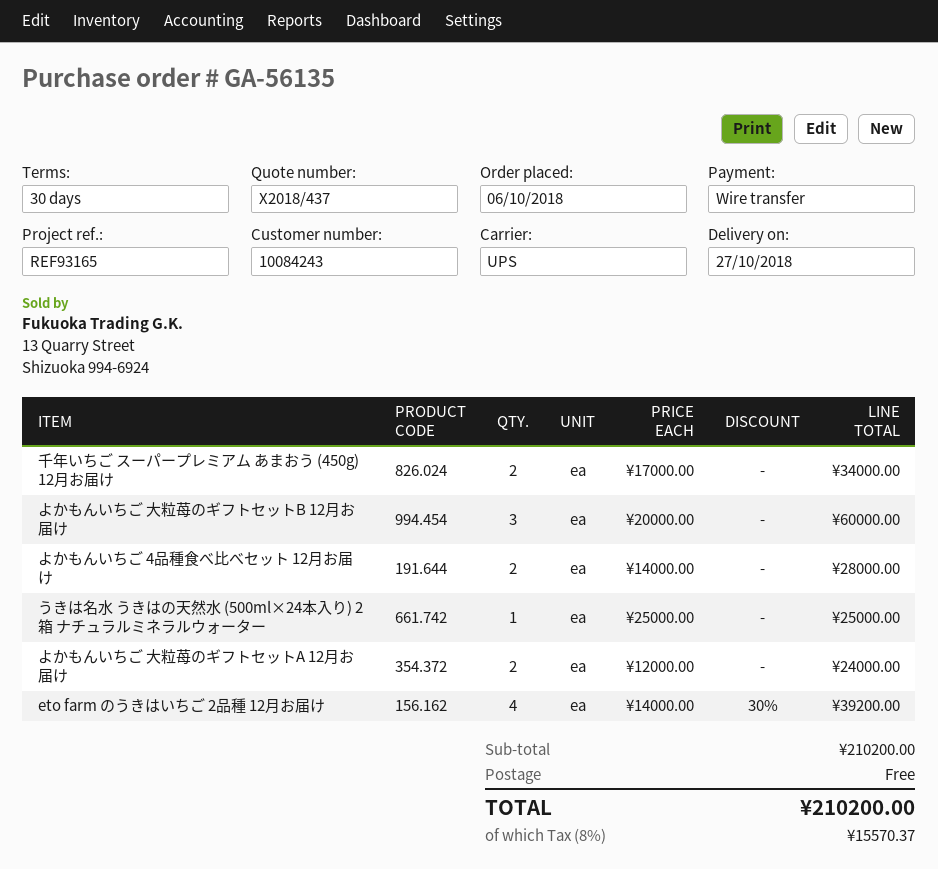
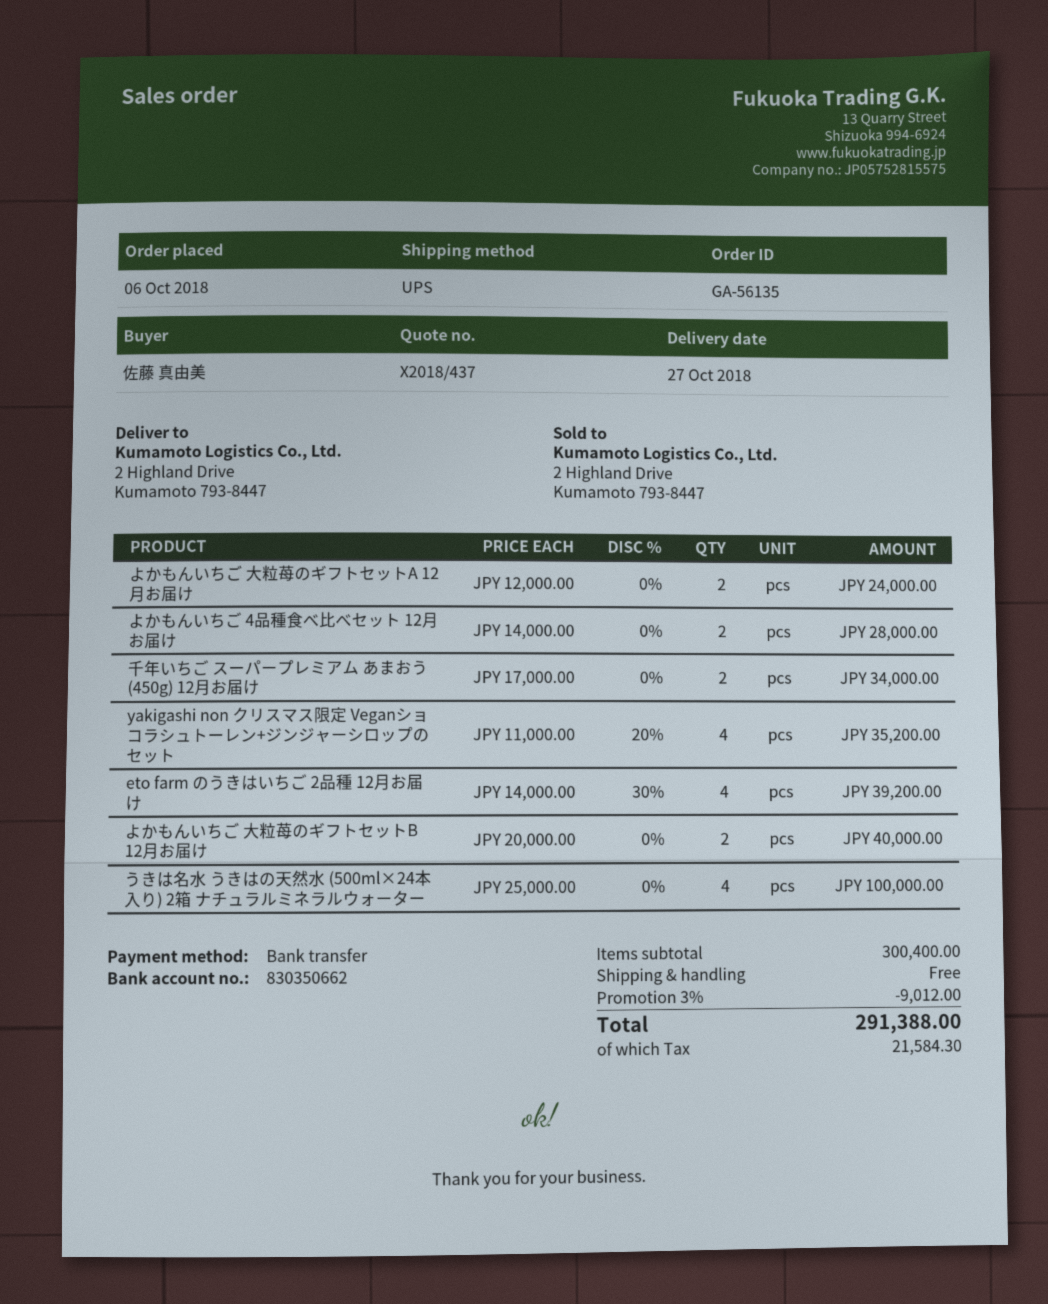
よかもんいちご 大粒苺のギフトセットB 12月お届け: 3 x 20000.00 = 60000.00 -> 2 x 20000.00 = 40000.00
うきは名水 うきはの天然水 (500ml×24本入り) 2箱 ナチュラルミネラルウォーター: 1 x 25000.00 = 25000.00 -> 4 x 25000.00 = 100000.00
yakigashi non クリスマス限定 Veganショコラシュトーレン+ジンジャーシロップのセット: none -> 4 x 11000.00 - 20% = 35200.00
subtotal: 210200.00 -> 300400.00
discount: none -> 3% = 9012.00
tax: 15570.37 -> 21584.30
total: 210200.00 -> 291388.00

